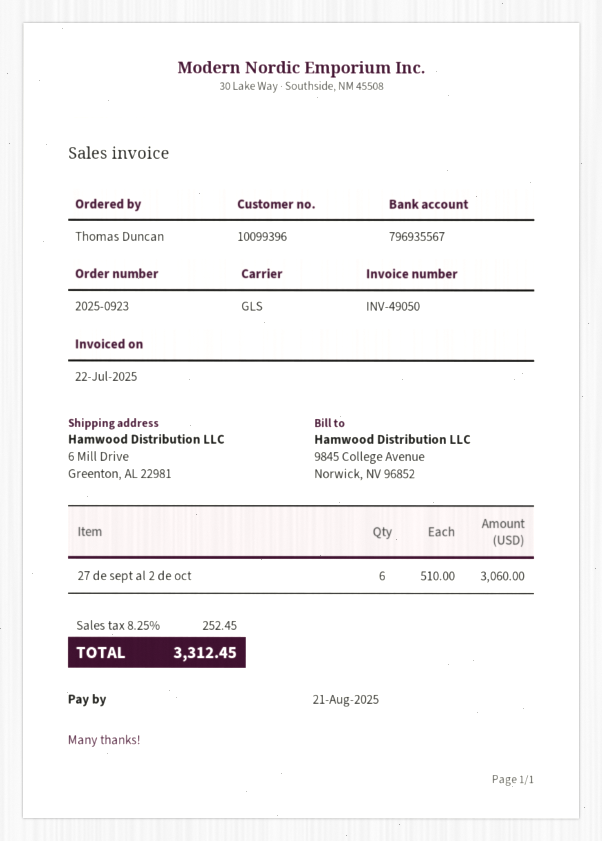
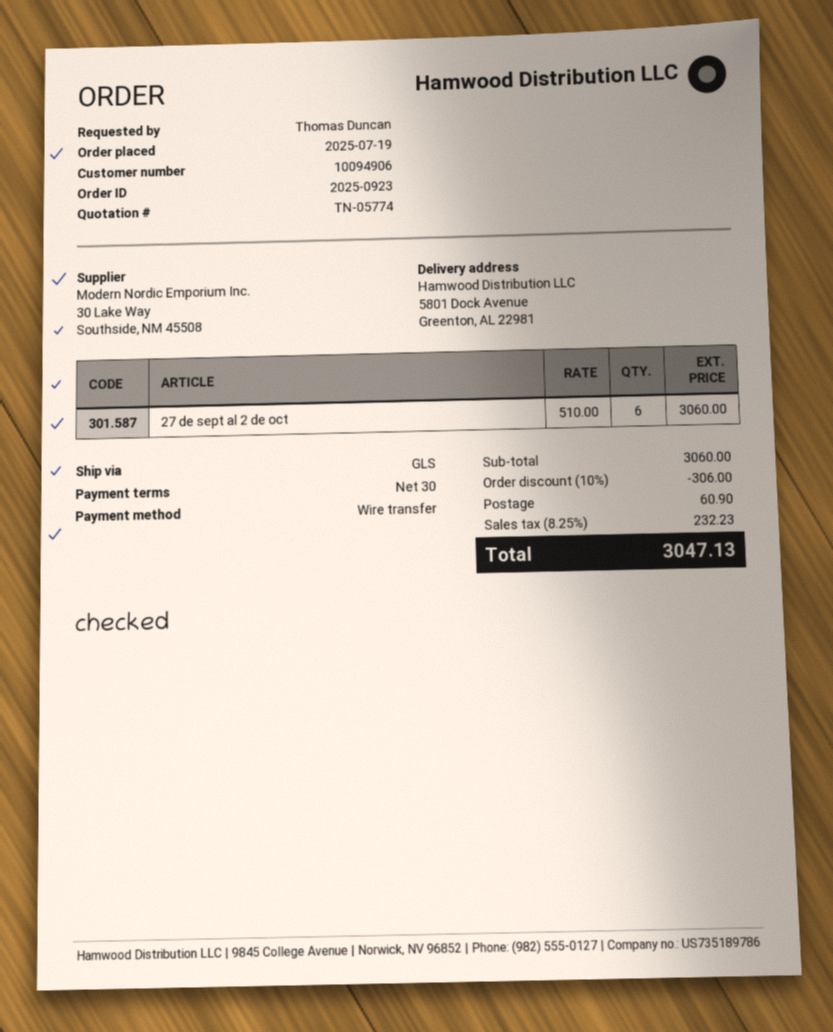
customer number: 10099396 -> 10094906
ship to: 6 Mill Drive, Greenton, AL 22981 -> 5801 Dock Avenue, Greenton, AL 22981
discount: none -> 10% = 306.00
shipping: none -> 60.90
tax: 8.25% = 252.45 -> 8.25% = 232.23
total: 3312.45 -> 3047.13

